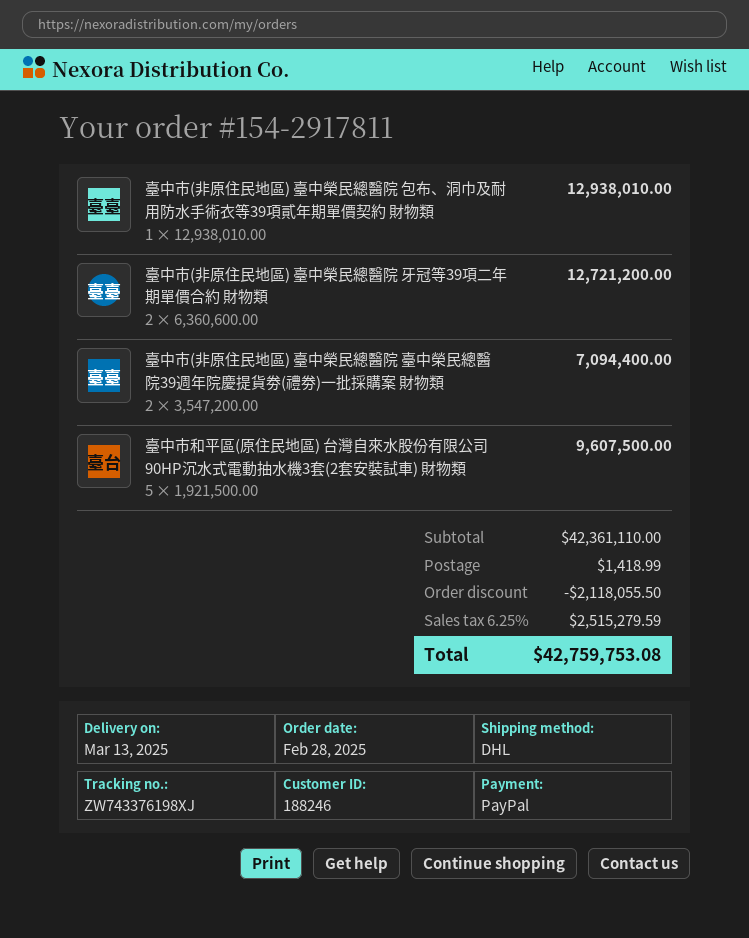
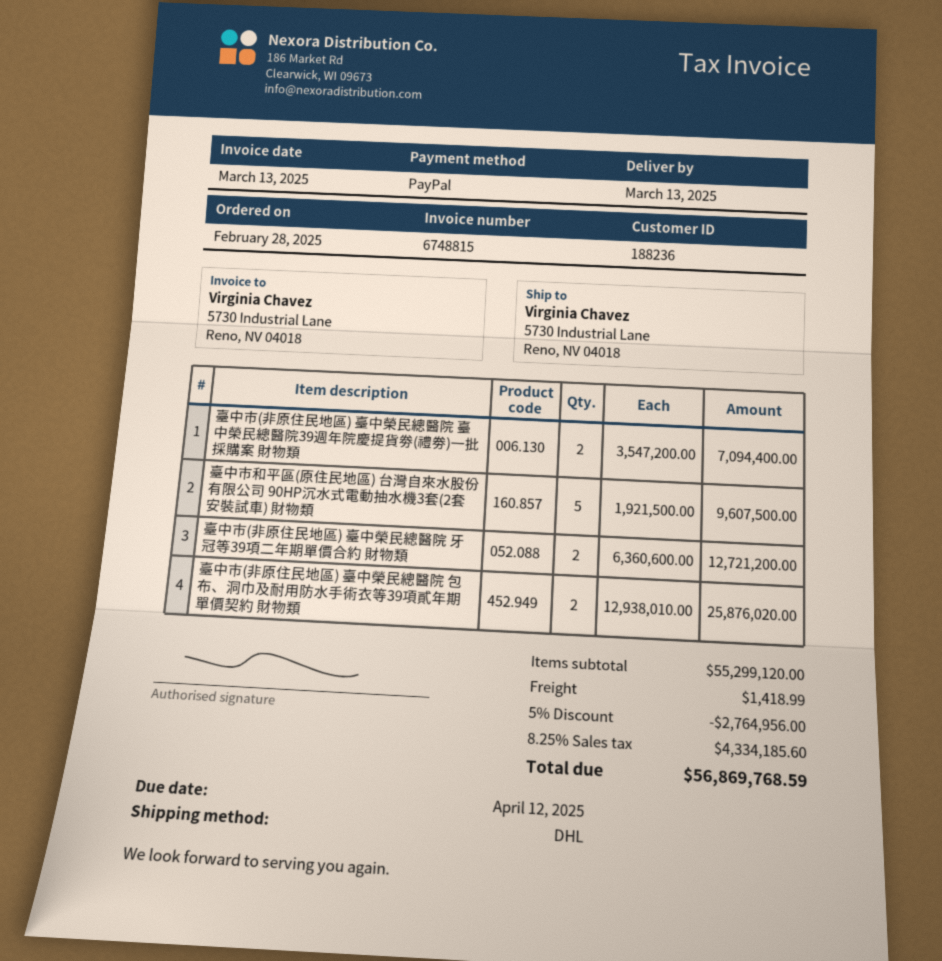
customer number: 188246 -> 188236
臺中市(非原住民地區) 臺中榮民總醫院 包布、洞巾及耐用防水手術衣等39項貳年期單價契約 財物類: 1 x 12938010.00 = 12938010.00 -> 2 x 12938010.00 = 25876020.00
subtotal: 42361110.00 -> 55299120.00
discount: 2118055.50 -> 2764956.00
tax: 6.25% = 2515279.59 -> 8.25% = 4334185.60
total: 42759753.08 -> 56869768.59

